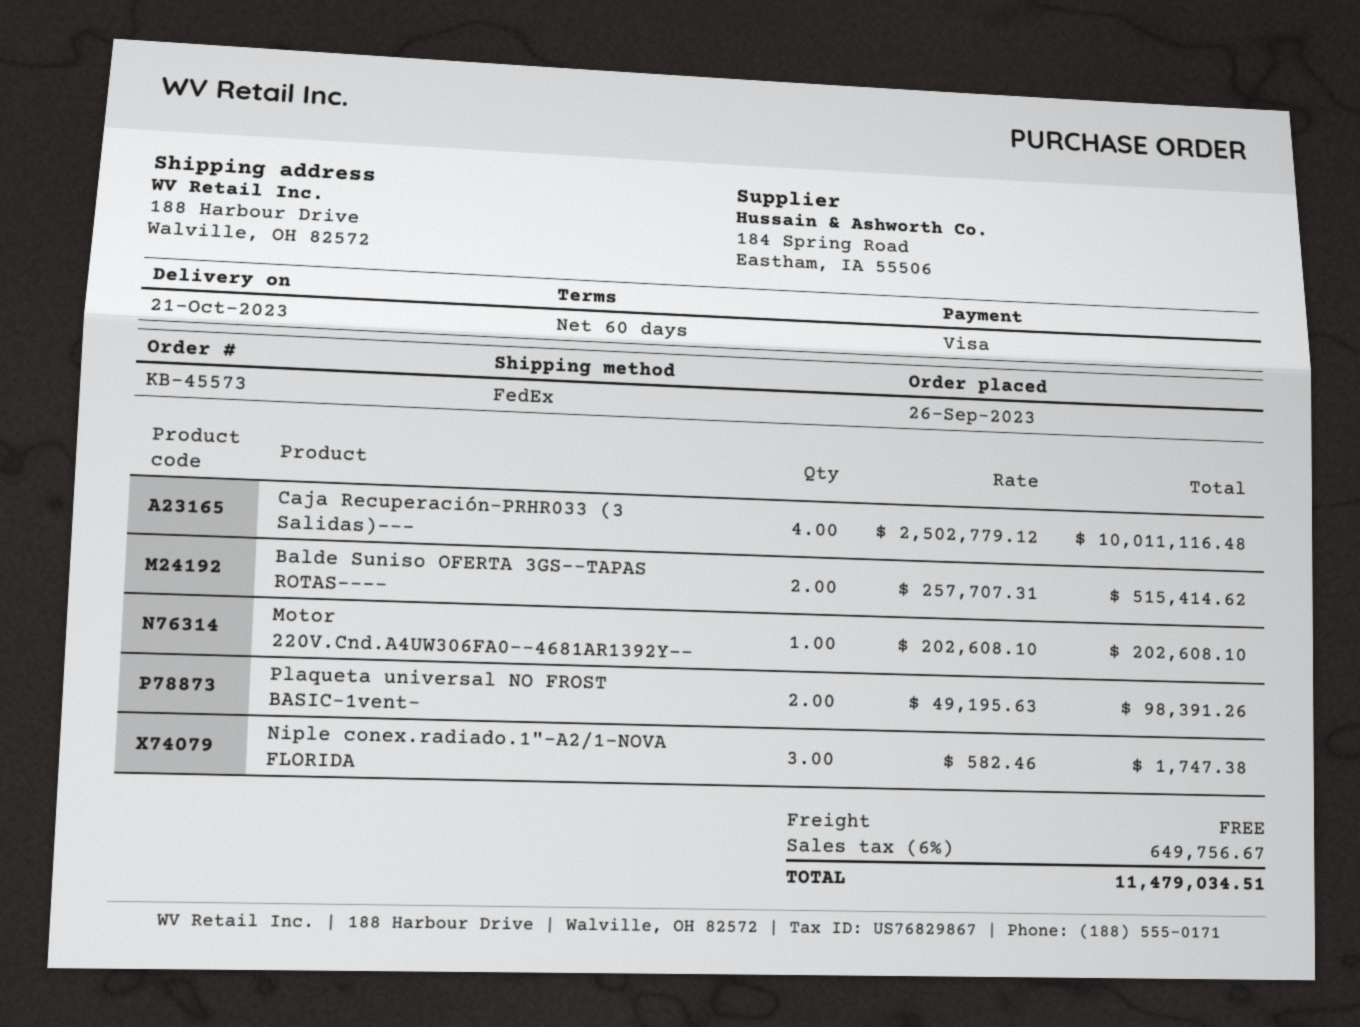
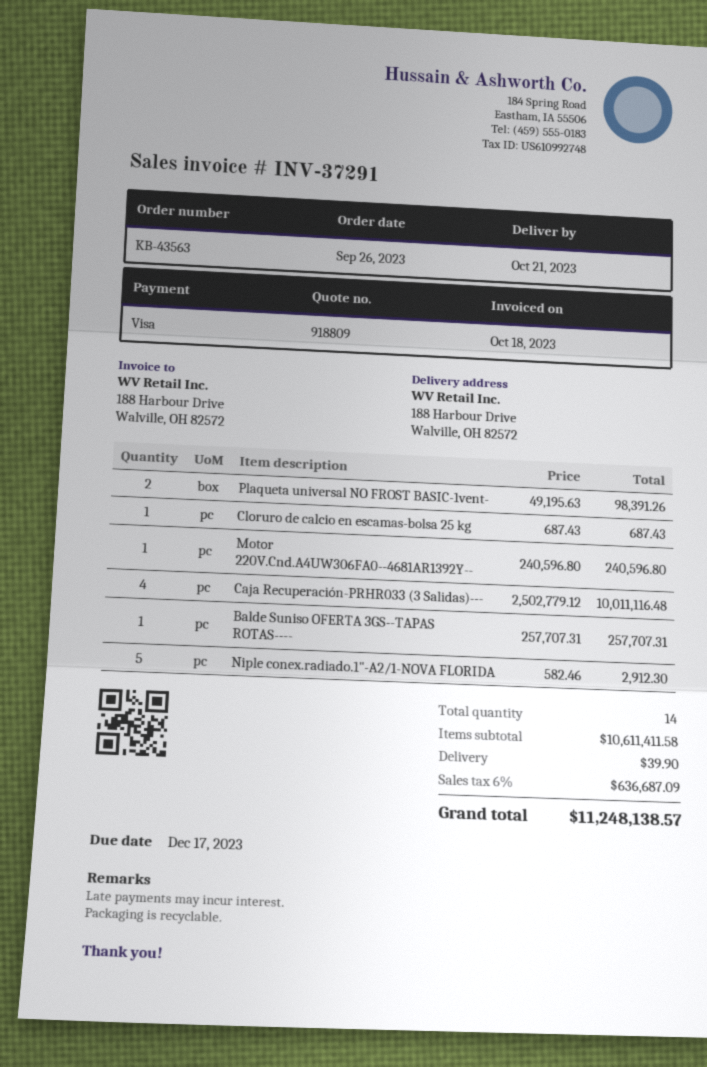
order number: KB-45573 -> KB-43563
Balde Suniso OFERTA 3GS--TAPAS ROTAS----: 2 x 257707.31 = 515414.62 -> 1 x 257707.31 = 257707.31
Motor 220V.Cnd.A4UW306FA0--4681AR1392Y--: 1 x 202608.10 = 202608.10 -> 1 x 240596.80 = 240596.80
Niple conex.radiado.1"-A2/1-NOVA FLORIDA: 3 x 582.46 = 1747.38 -> 5 x 582.46 = 2912.30
Cloruro de calcio en escamas-bolsa 25 kg: none -> 1 x 687.43 = 687.43
shipping: 0.00 -> 39.90
tax: 6% = 649756.67 -> 6% = 636687.09
total: 11479034.51 -> 11248138.57

